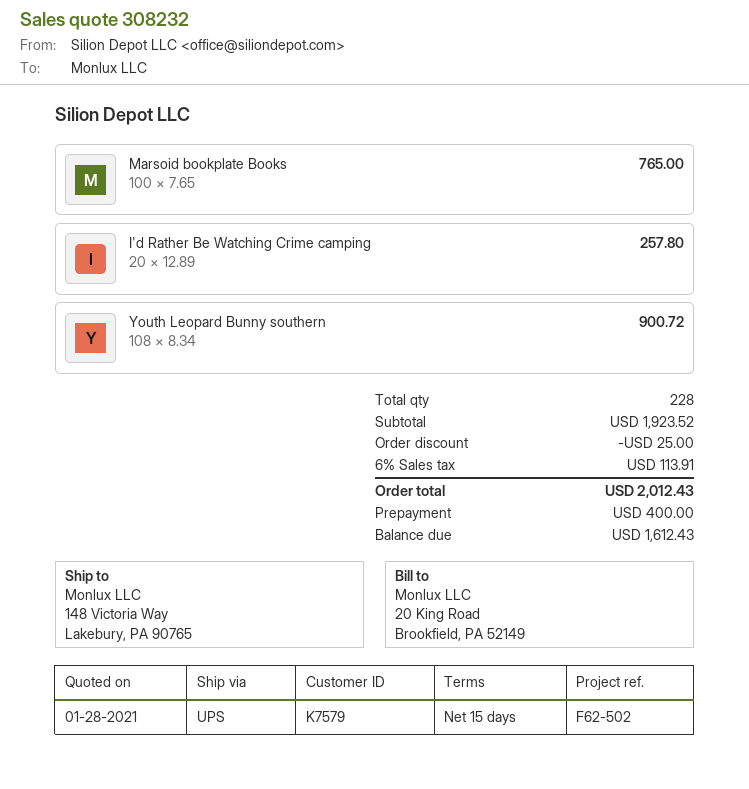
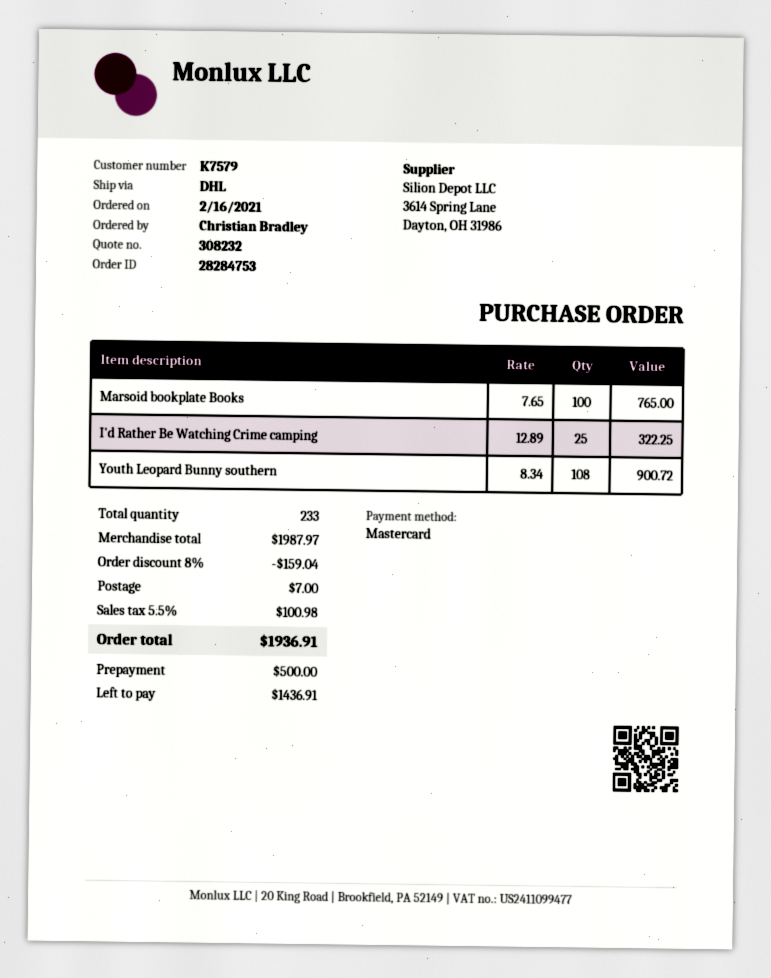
shipping method: UPS -> DHL
I'd Rather Be Watching Crime camping: 20 x 12.89 = 257.80 -> 25 x 12.89 = 322.25
total quantity: 228 -> 233
subtotal: 1923.52 -> 1987.97
discount: 25.00 -> 159.04
shipping: none -> 7.00
tax: 6% = 113.91 -> 5.5% = 100.98
total: 2012.43 -> 1936.91
deposit: 400.00 -> 500.00
balance: 1612.43 -> 1436.91

